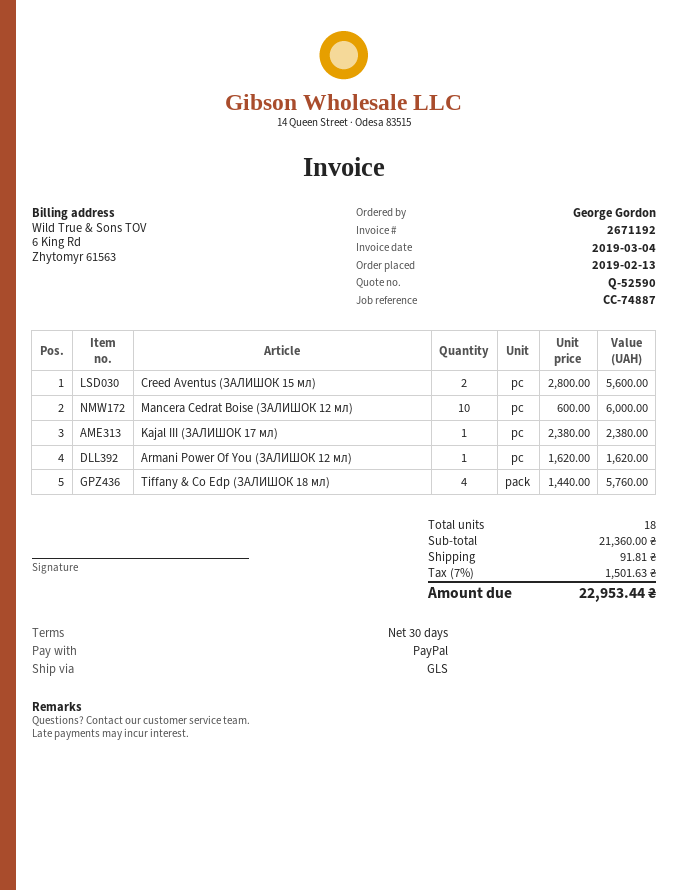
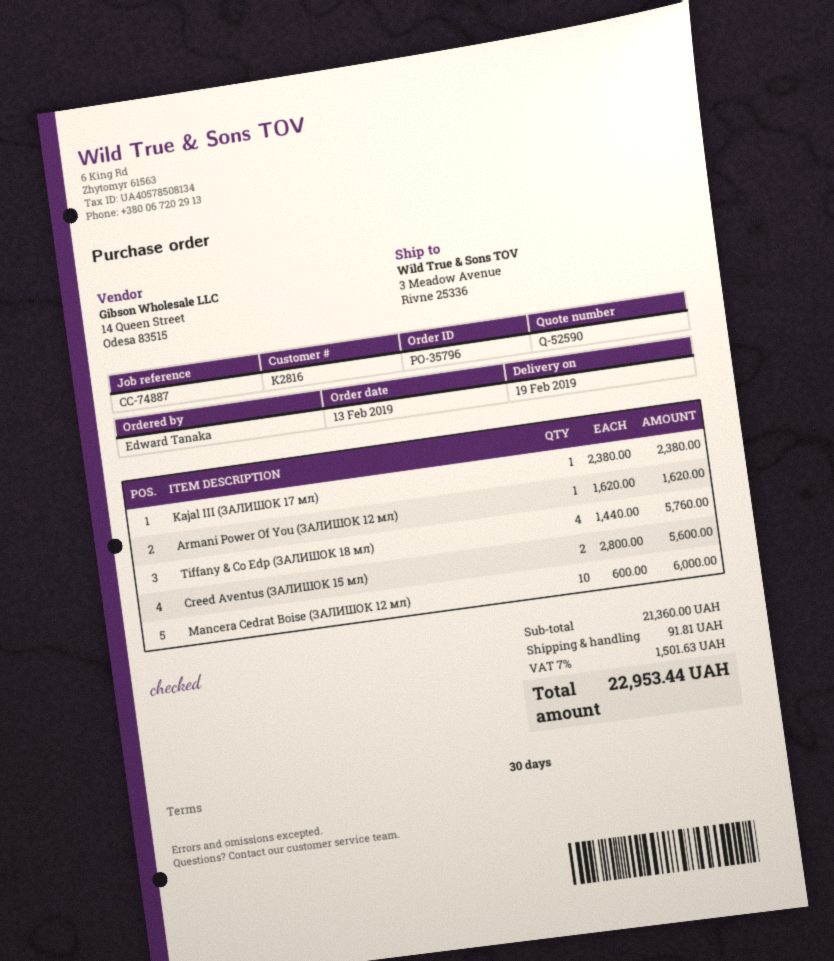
ordered by: George Gordon -> Edward Tanaka

